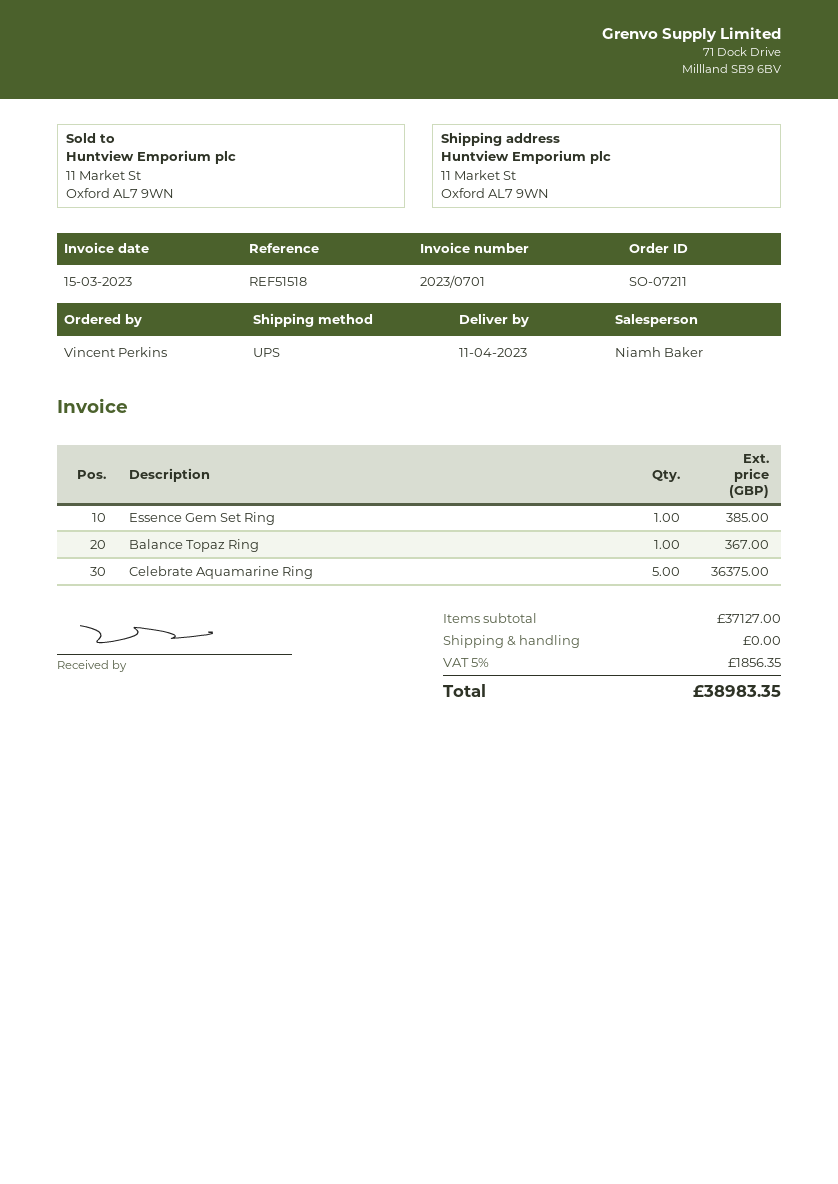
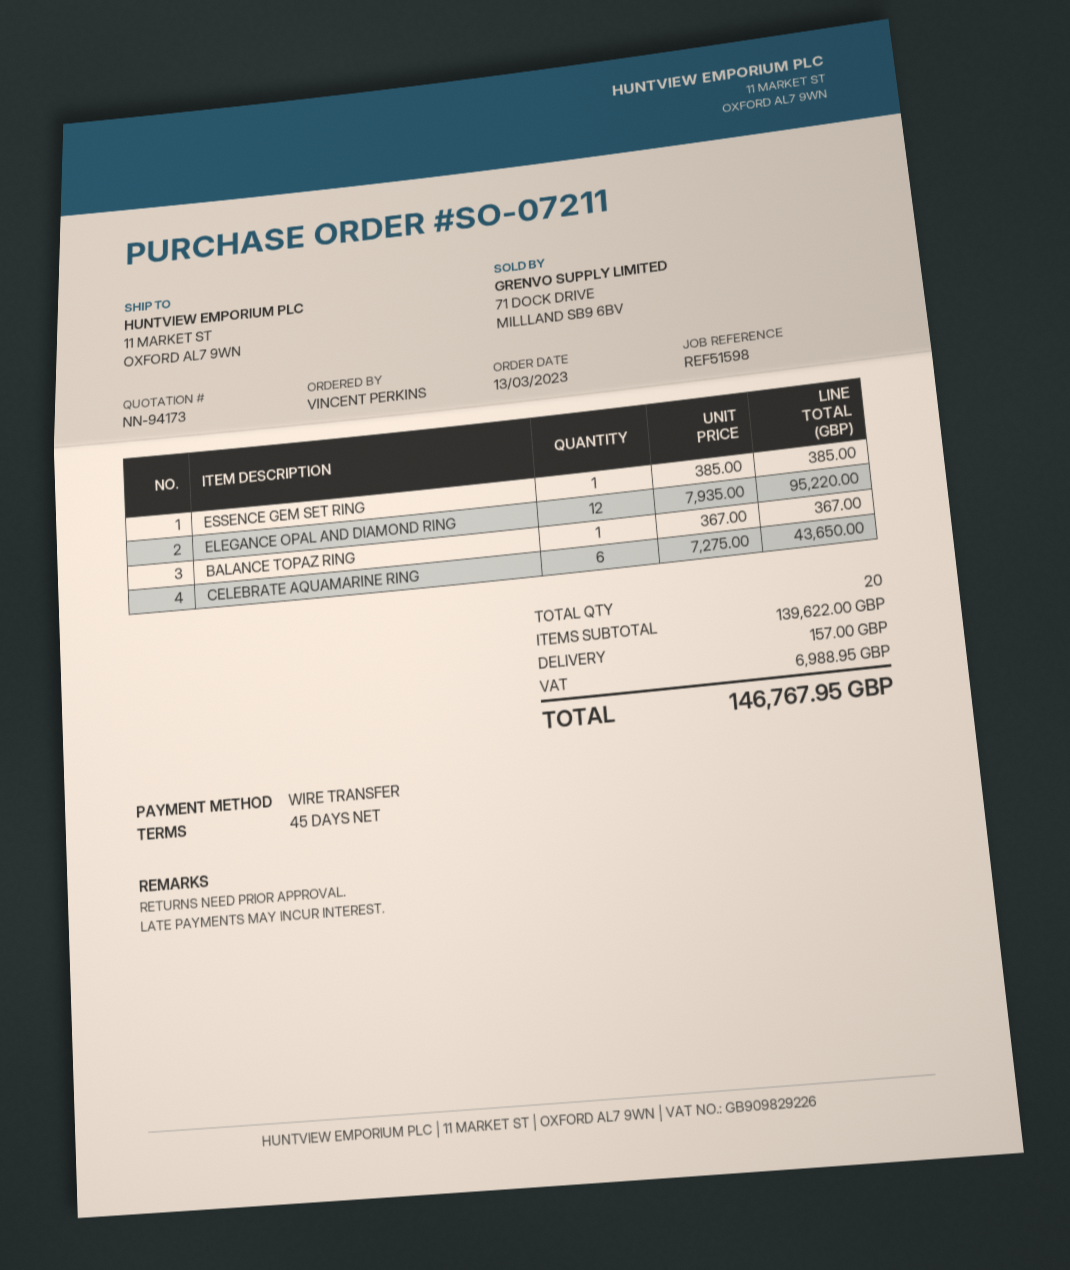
reference: REF51518 -> REF51598
Celebrate Aquamarine Ring: 5 for 36375.00 -> 6 for 43650.00
ELEGANCE OPAL AND DIAMOND RING: none -> 12 for 95220.00
subtotal: 37127.00 -> 139622.00
shipping: 0.00 -> 157.00
tax: 1856.35 -> 6988.95
total: 38983.35 -> 146767.95

